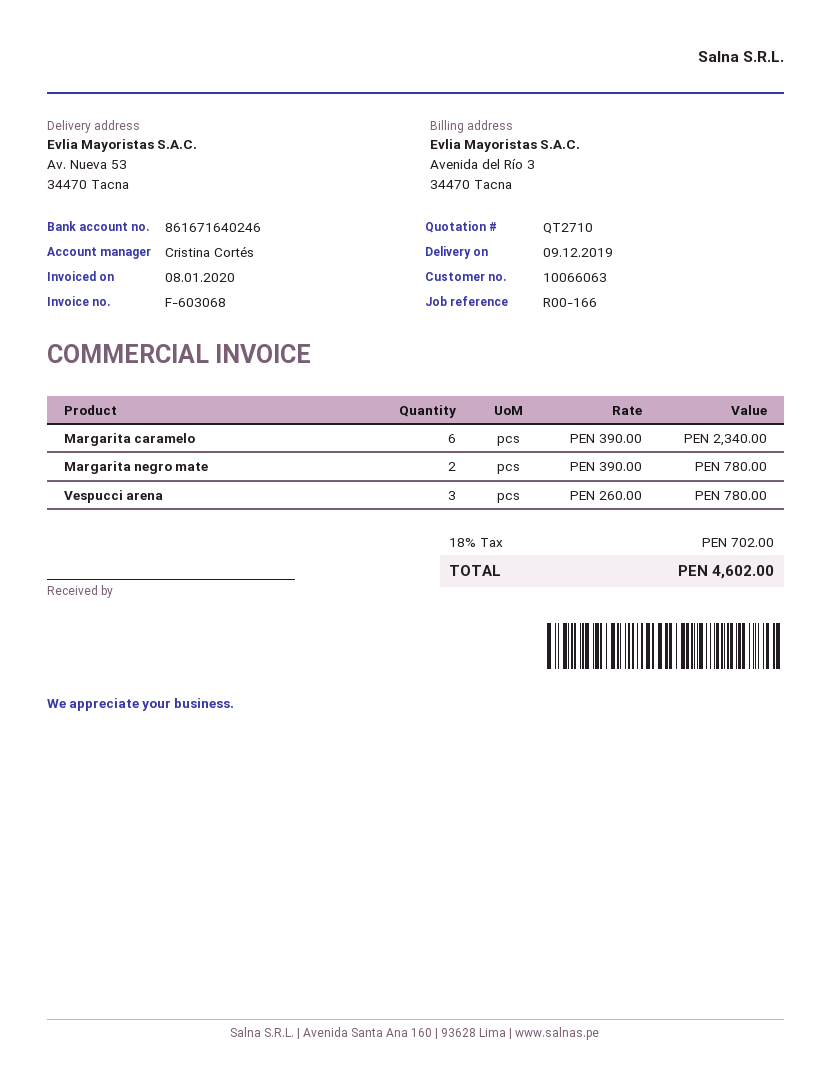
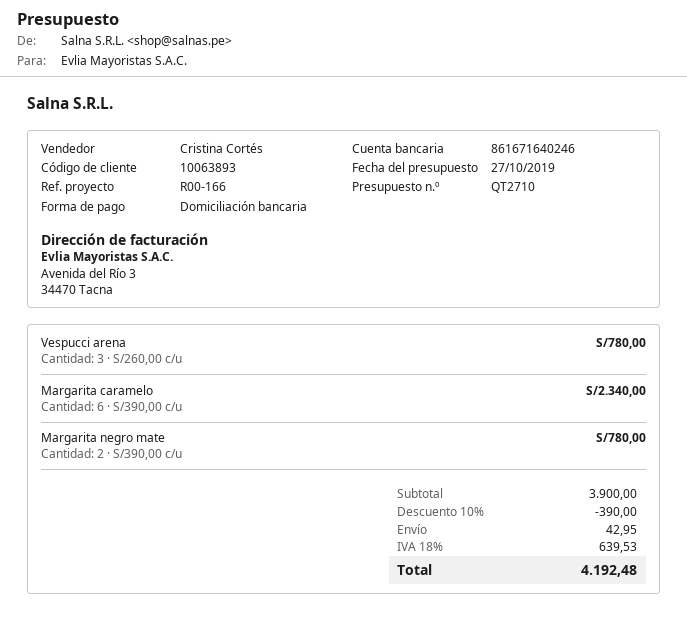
customer number: 10066063 -> 10063893
discount: none -> 10% = 390.00
shipping: none -> 42.95
tax: 18% = 702.00 -> 18% = 639.53
total: 4602.00 -> 4192.48

